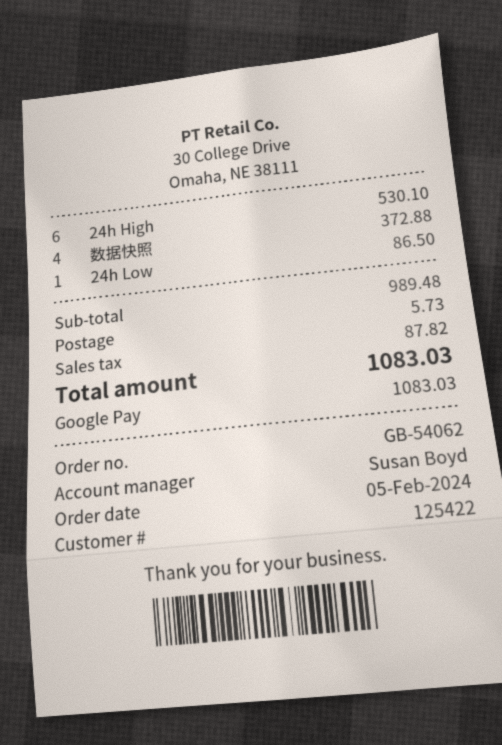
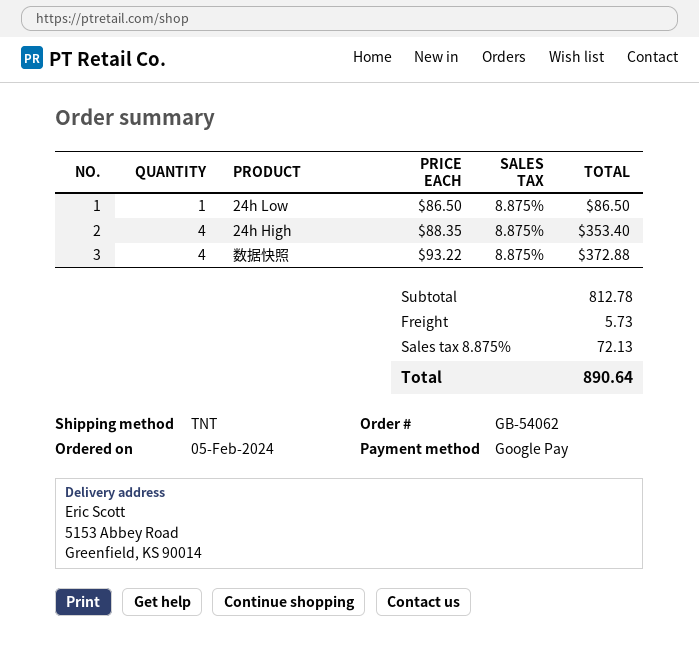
24h High: 6 for 530.10 -> 4 for 353.40
subtotal: 989.48 -> 812.78
tax: 87.82 -> 72.13
total: 1083.03 -> 890.64

